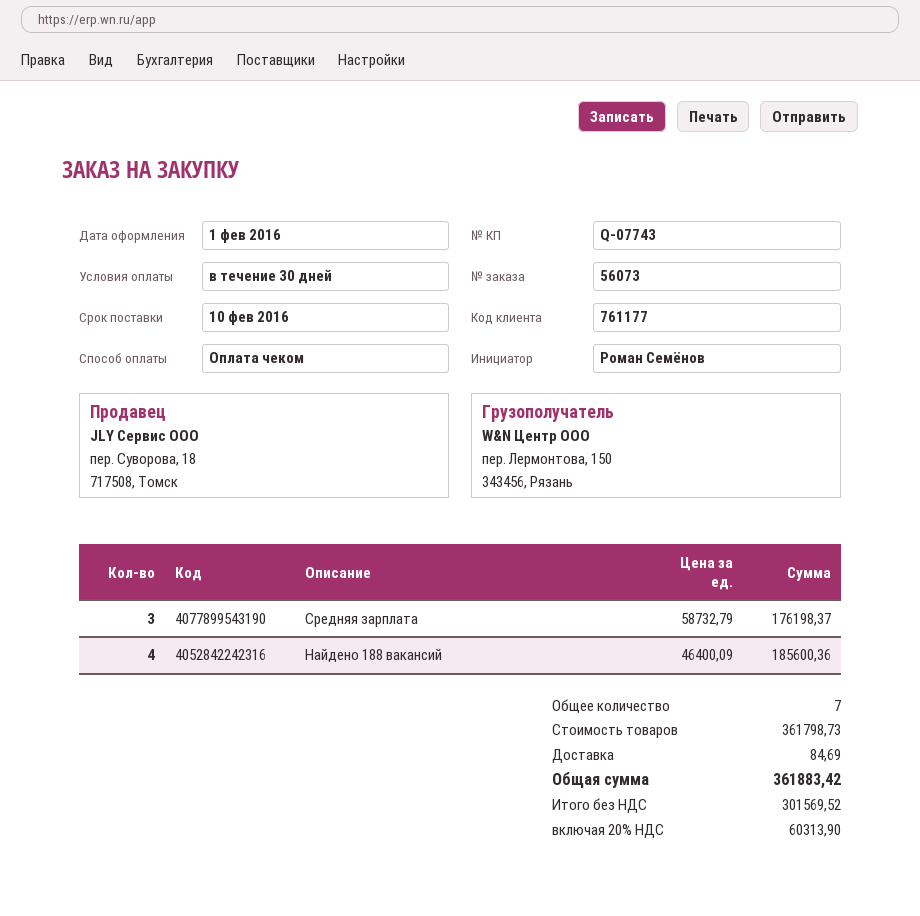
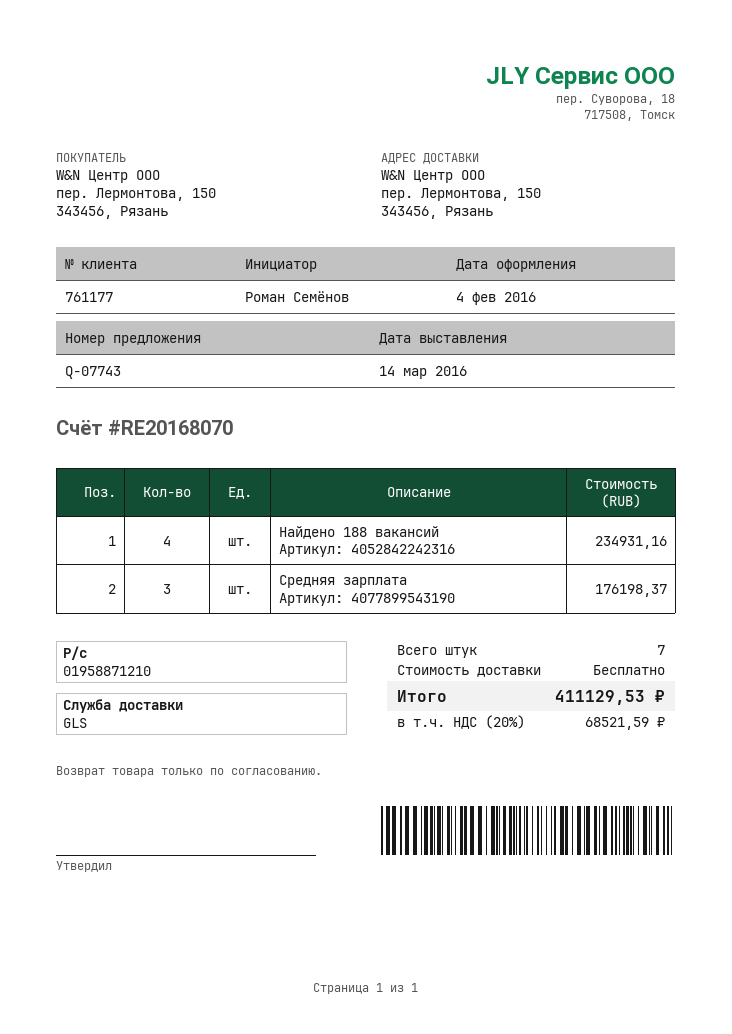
order date: 2016-02-01 -> 2016-02-04
Найдено 188 вакансий: 4 for 185600.36 -> 4 for 234931.16
shipping: 84.69 -> 0.00
tax: 20% = 60313.90 -> 20% = 68521.59
total: 361883.42 -> 411129.53

